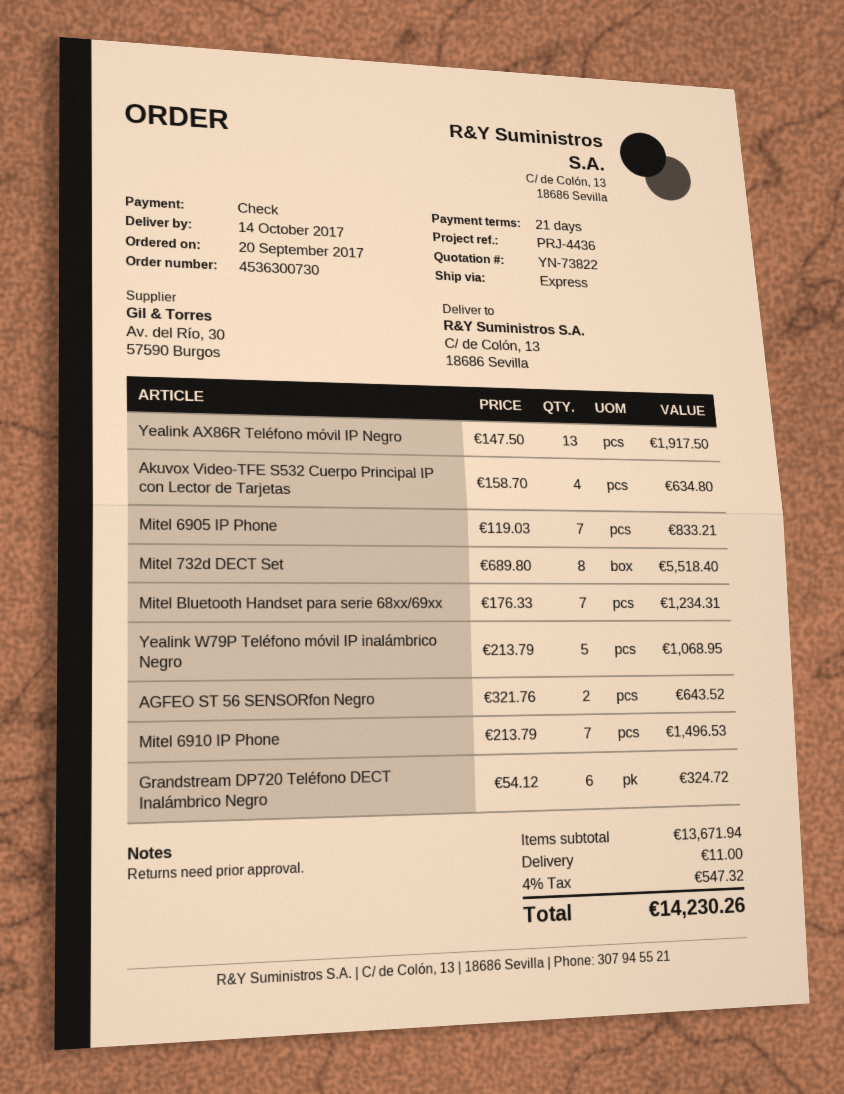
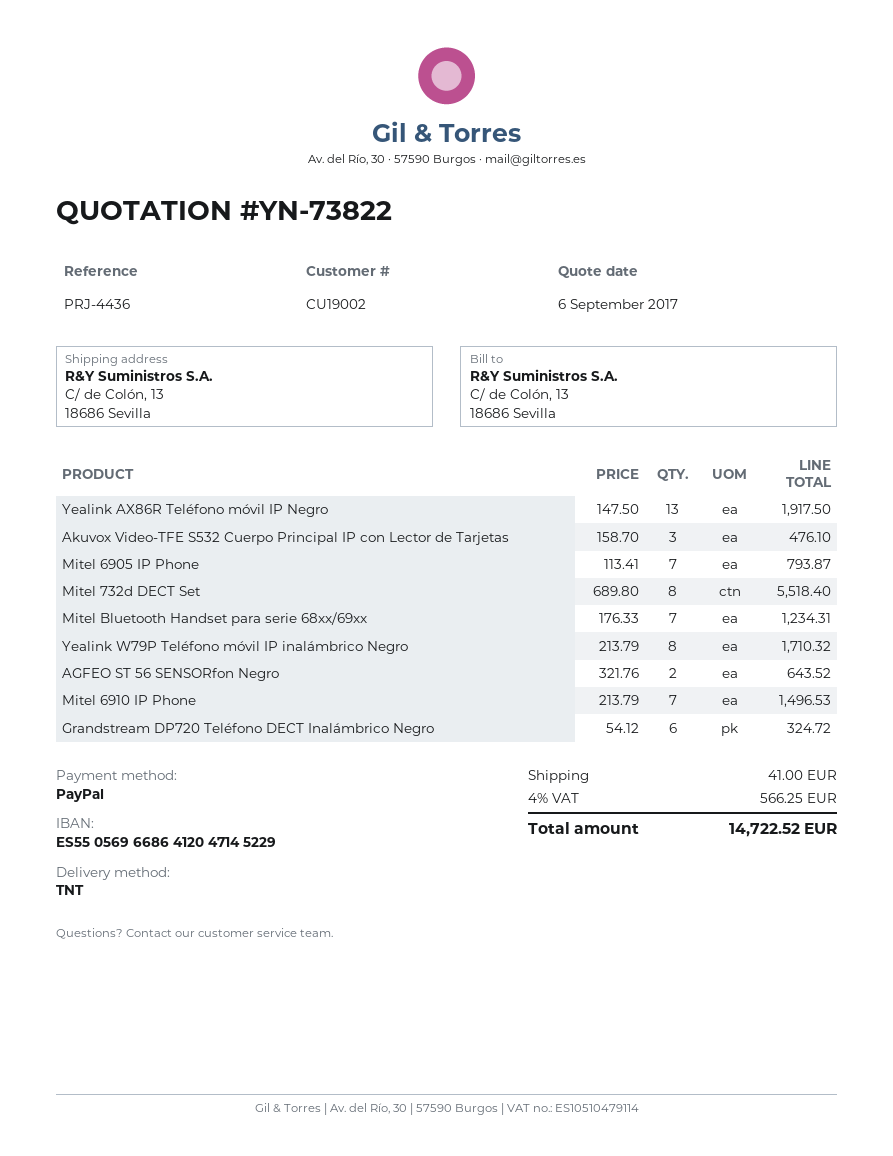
payment method: cheque -> PayPal
shipping method: express -> TNT
Akuvox Video-TFE S532 Cuerpo Principal IP con Lector de Tarjetas: 4 x 158.70 = 634.80 -> 3 x 158.70 = 476.10
Mitel 6905 IP Phone: 7 x 119.03 = 833.21 -> 7 x 113.41 = 793.87
Yealink W79P Teléfono móvil IP inalámbrico Negro: 5 x 213.79 = 1068.95 -> 8 x 213.79 = 1710.32
shipping: 11.00 -> 41.00
tax: 4% = 547.32 -> 4% = 566.25
total: 14230.26 -> 14722.52

